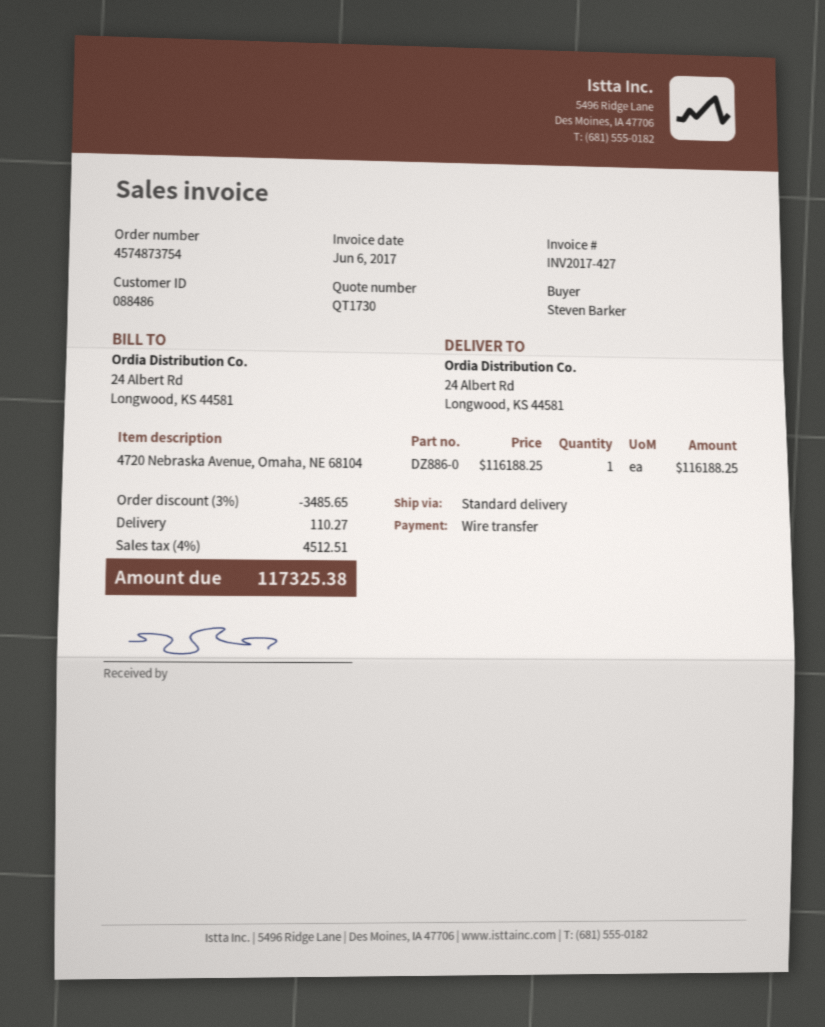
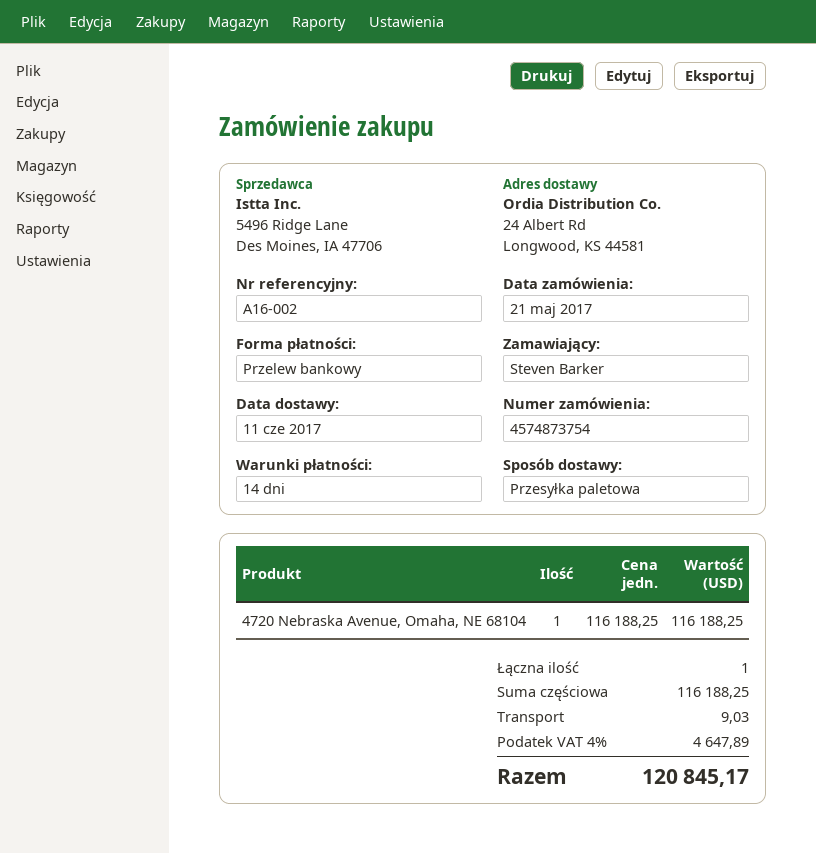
shipping method: standard -> pallet freight
discount: 3% = 3485.65 -> none
shipping: 110.27 -> 9.03
tax: 4% = 4512.51 -> 4% = 4647.89
total: 117325.38 -> 120845.17

